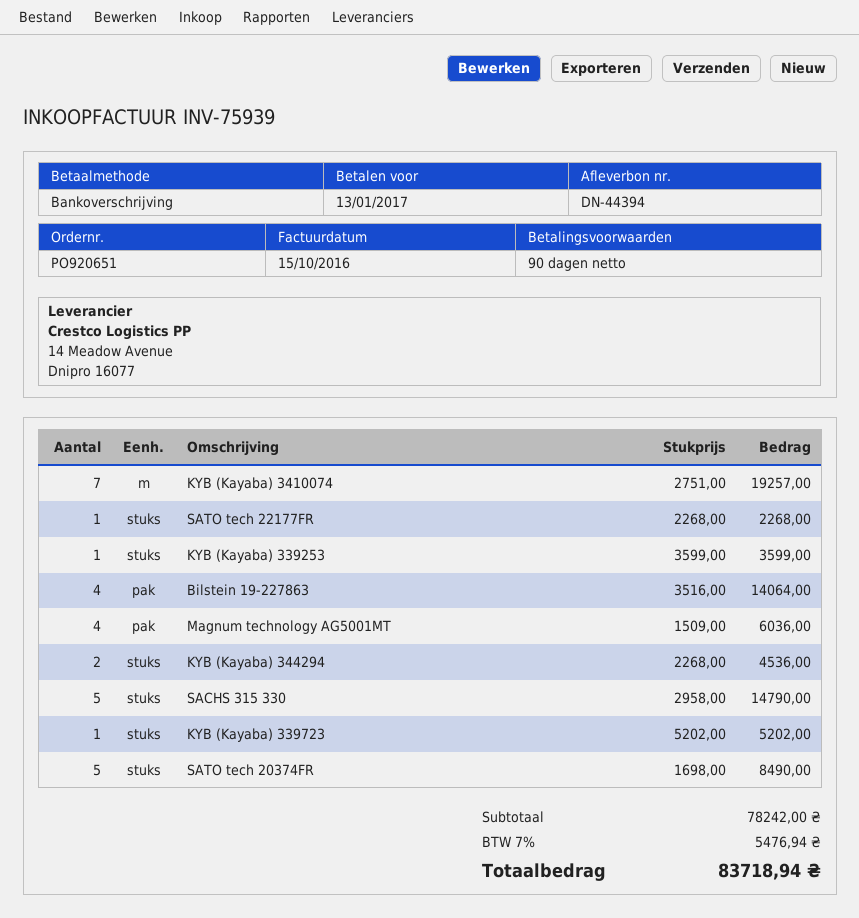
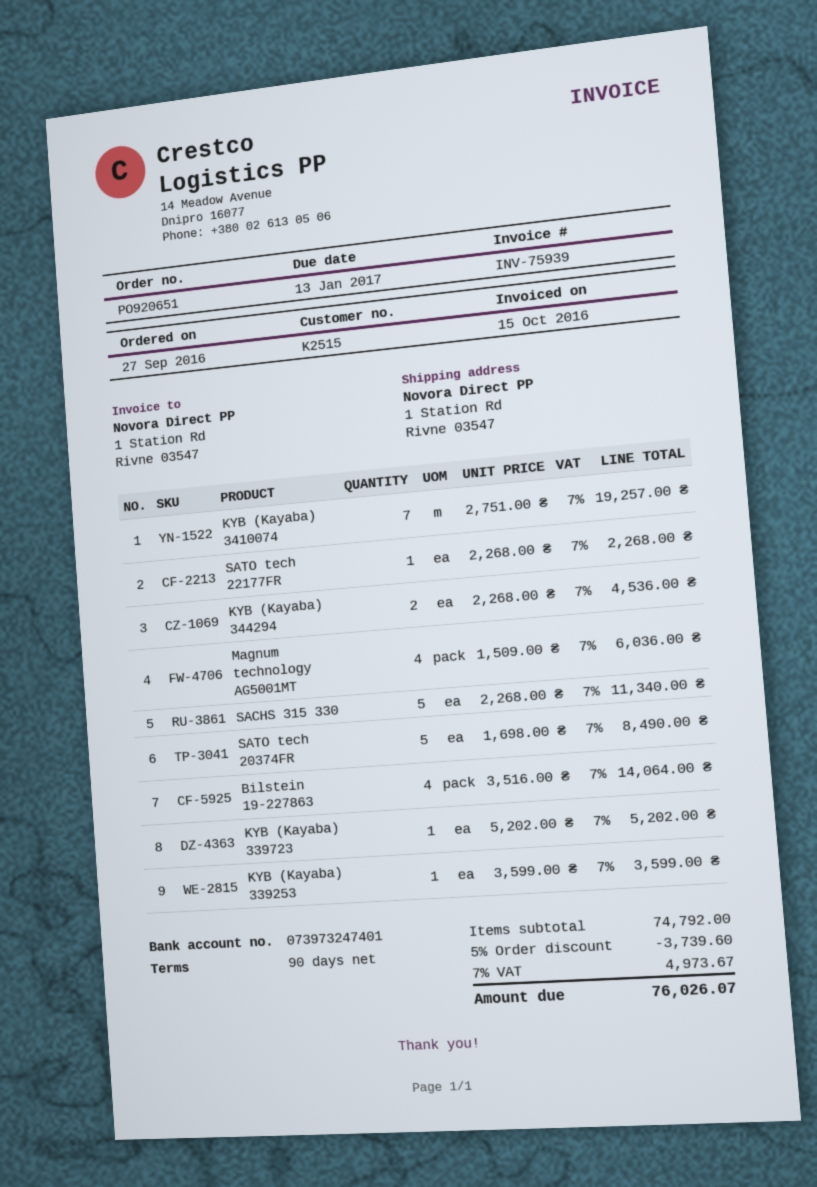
SACHS 315 330: 5 x 2958.00 = 14790.00 -> 5 x 2268.00 = 11340.00
subtotal: 78242.00 -> 74792.00
discount: none -> 5% = 3739.60
tax: 7% = 5476.94 -> 7% = 4973.67
total: 83718.94 -> 76026.07

